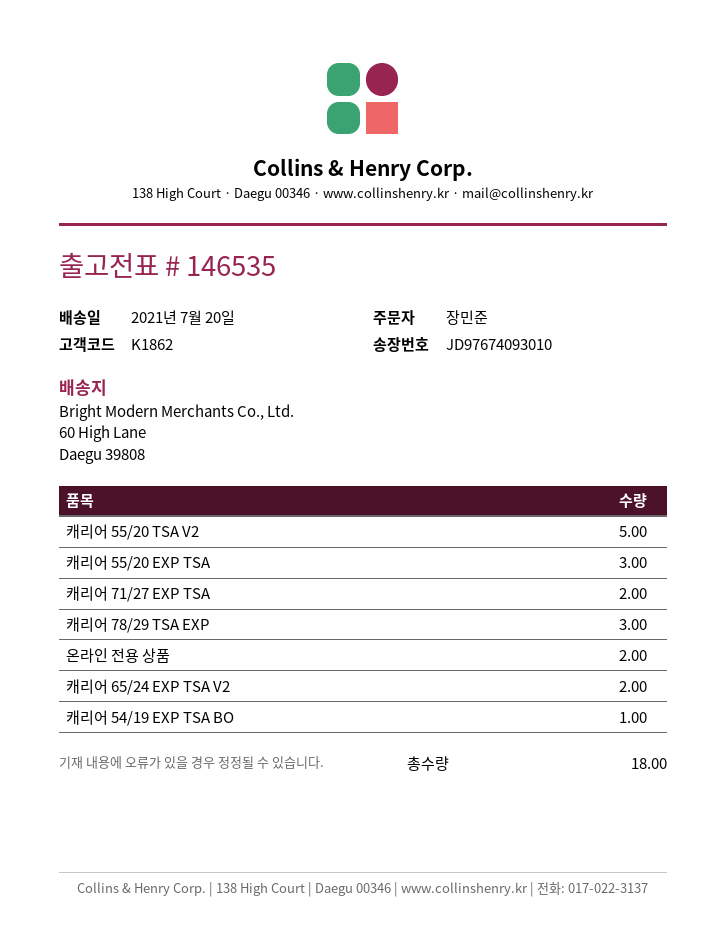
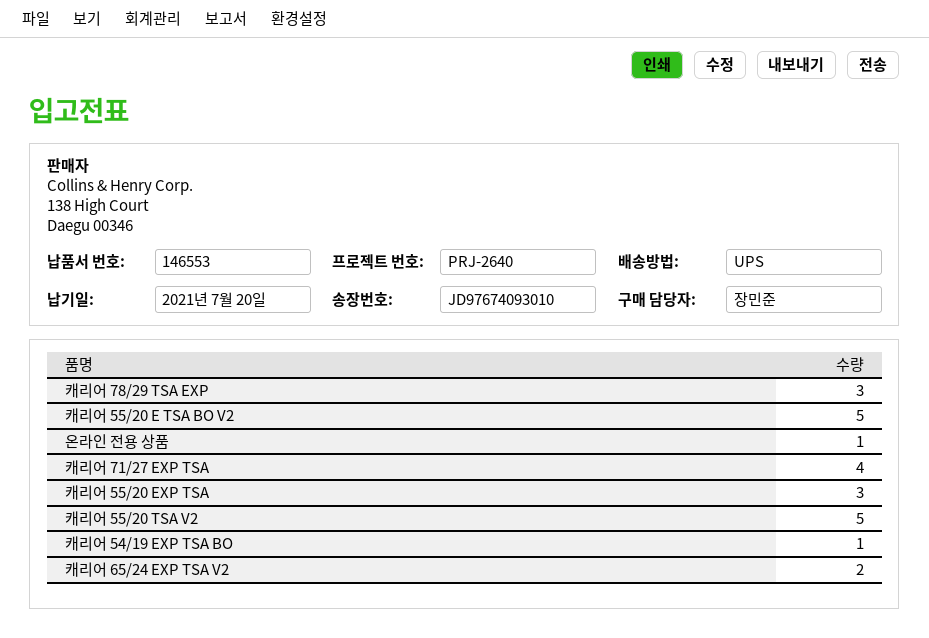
delivery note number: 146535 -> 146553
캐리어 71/27 EXP TSA: 2 -> 4
온라인 전용 상품: 2 -> 1
캐리어 55/20 E TSA BO V2: none -> 5

